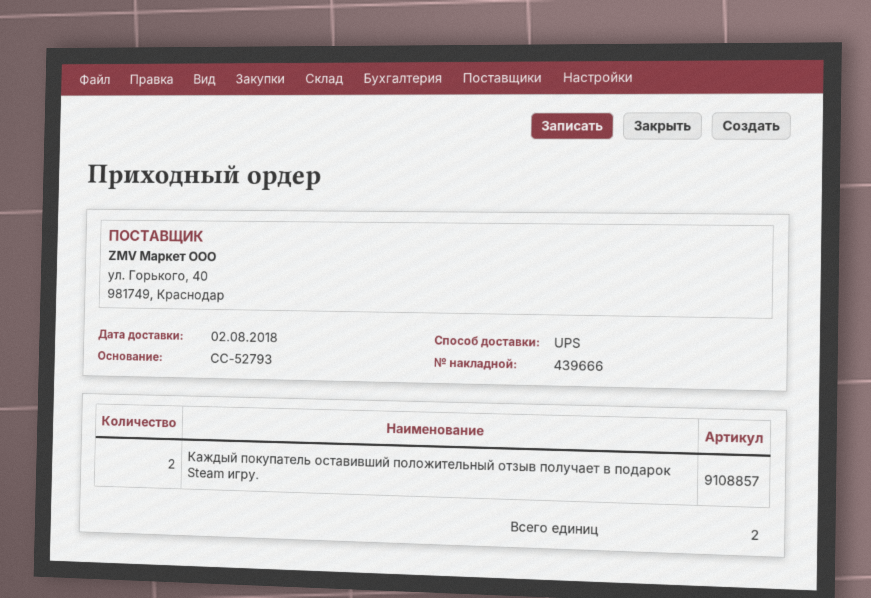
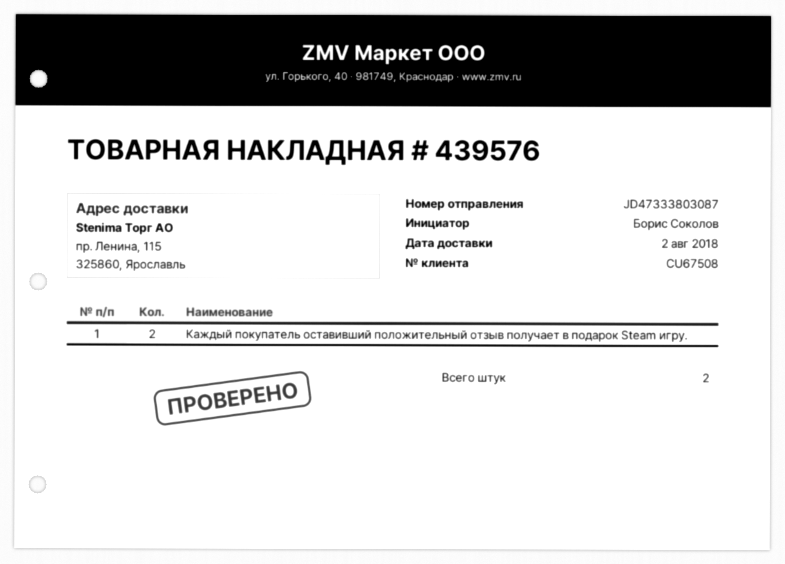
delivery note number: 439666 -> 439576

